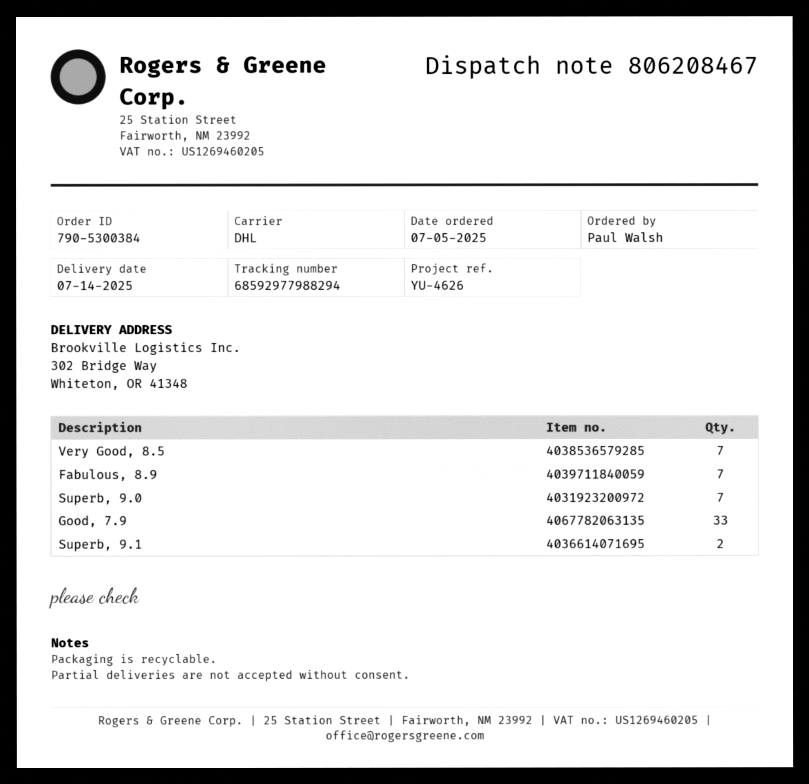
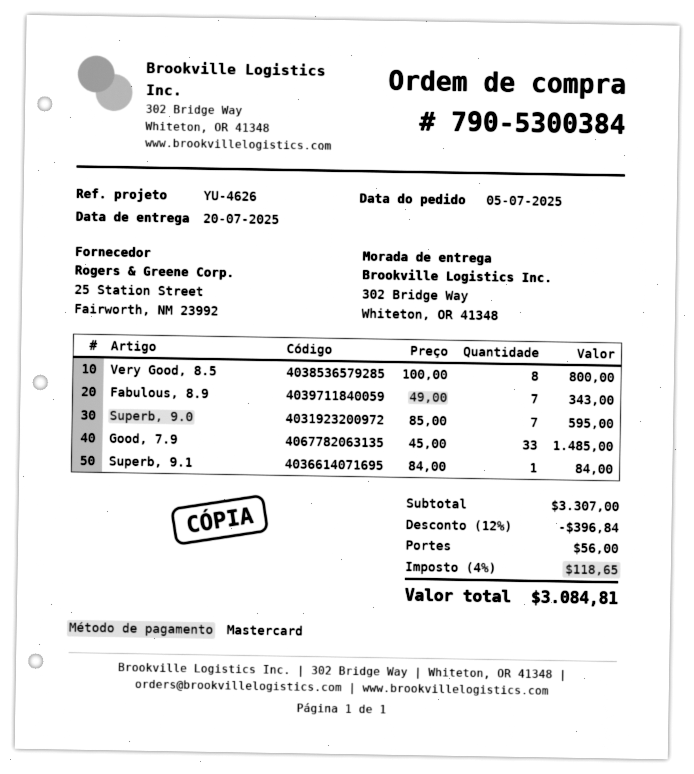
delivery date: 2025-07-14 -> 2025-07-20
Very Good, 8.5: 7 -> 8
Superb, 9.1: 2 -> 1

